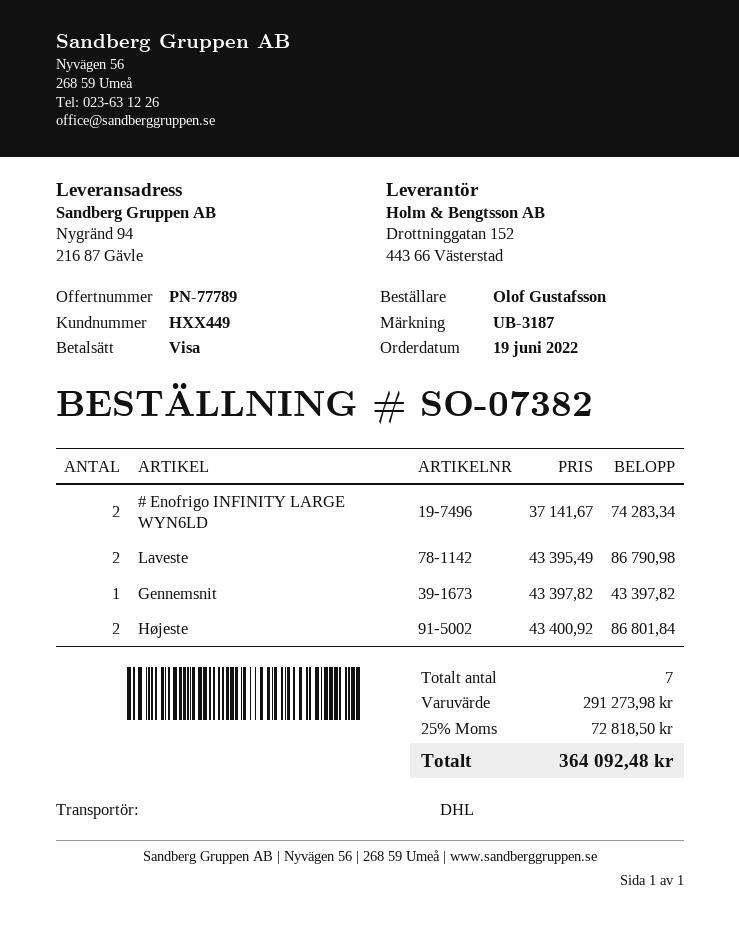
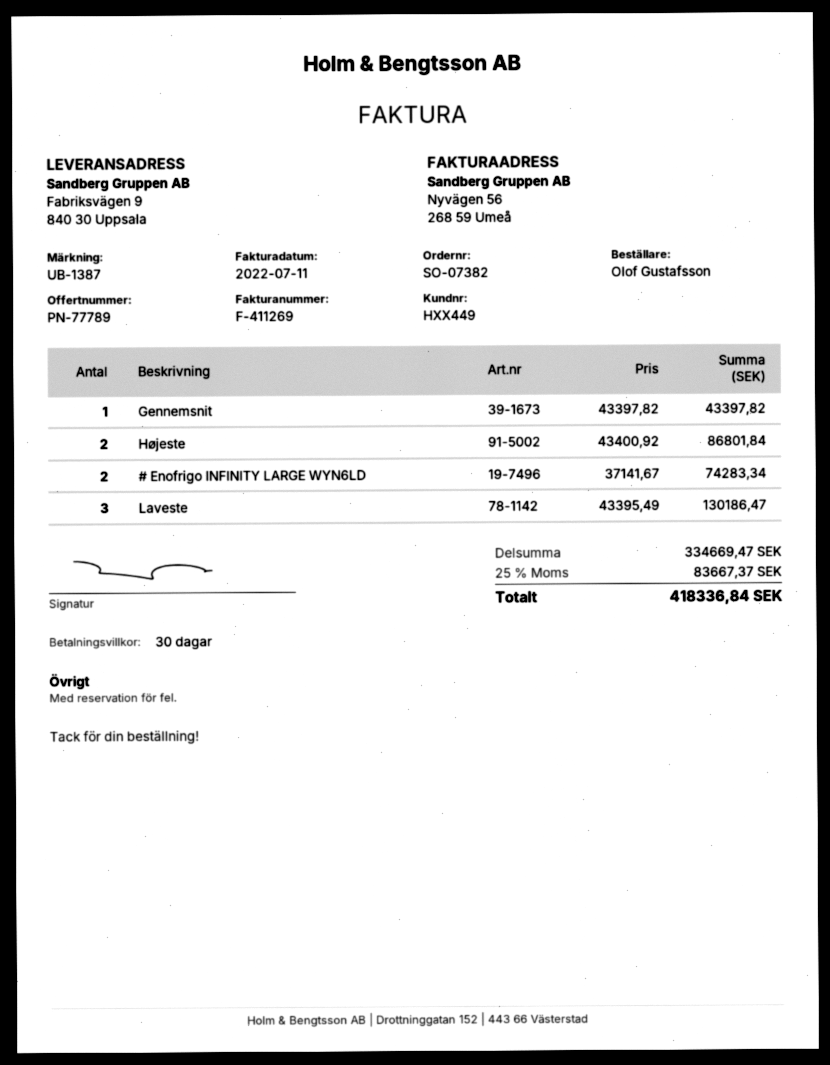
reference: UB-3187 -> UB-1387
ship to: Nygränd 94, 216 87 Gävle -> Fabriksvägen 9, 840 30 Uppsala
Laveste: 2 x 43395.49 = 86790.98 -> 3 x 43395.49 = 130186.47
subtotal: 291273.98 -> 334669.47
tax: 25% = 72818.50 -> 25% = 83667.37
total: 364092.48 -> 418336.84

